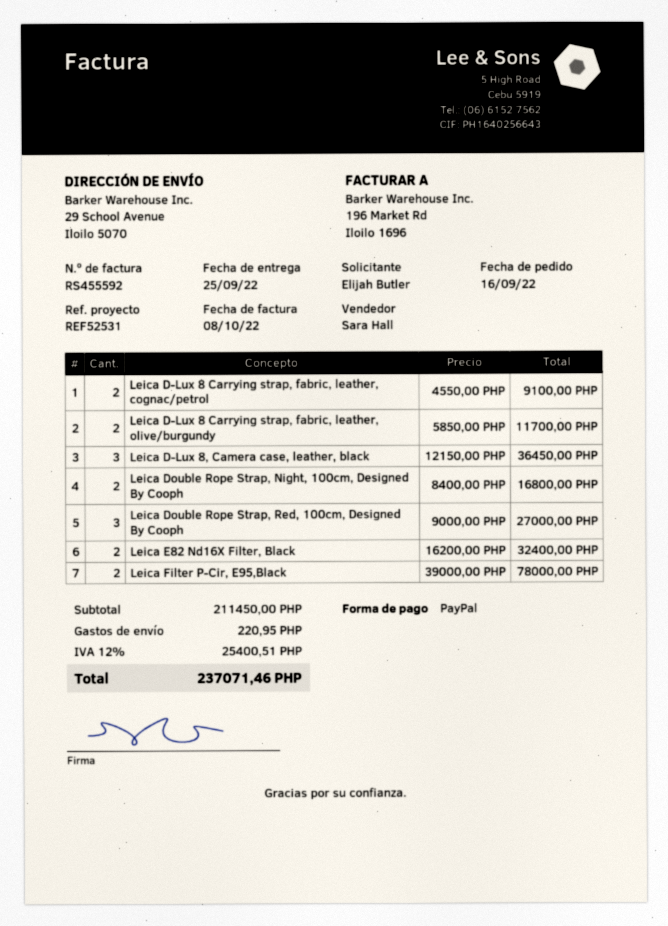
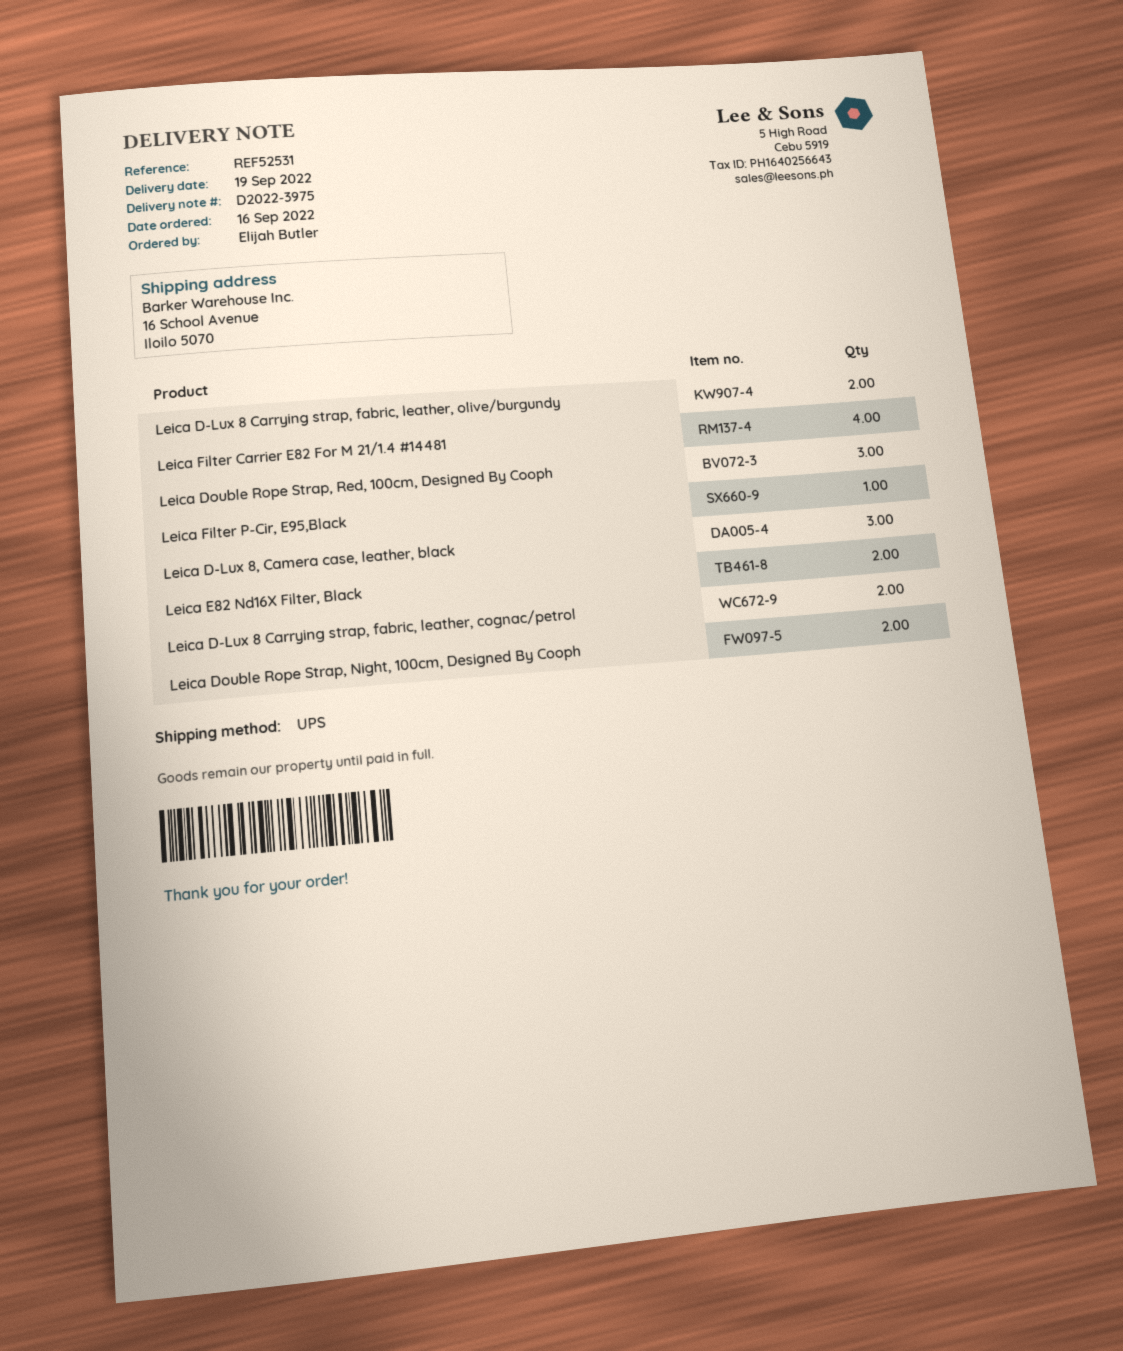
delivery date: 2022-09-25 -> 2022-09-19
ship to: 29 School Avenue, Iloilo 5070 -> 16 School Avenue, Iloilo 5070
Leica Filter P-Cir, E95,Black: 2 -> 1
Leica Filter Carrier E82 For M 21/1.4 #14481: none -> 4

